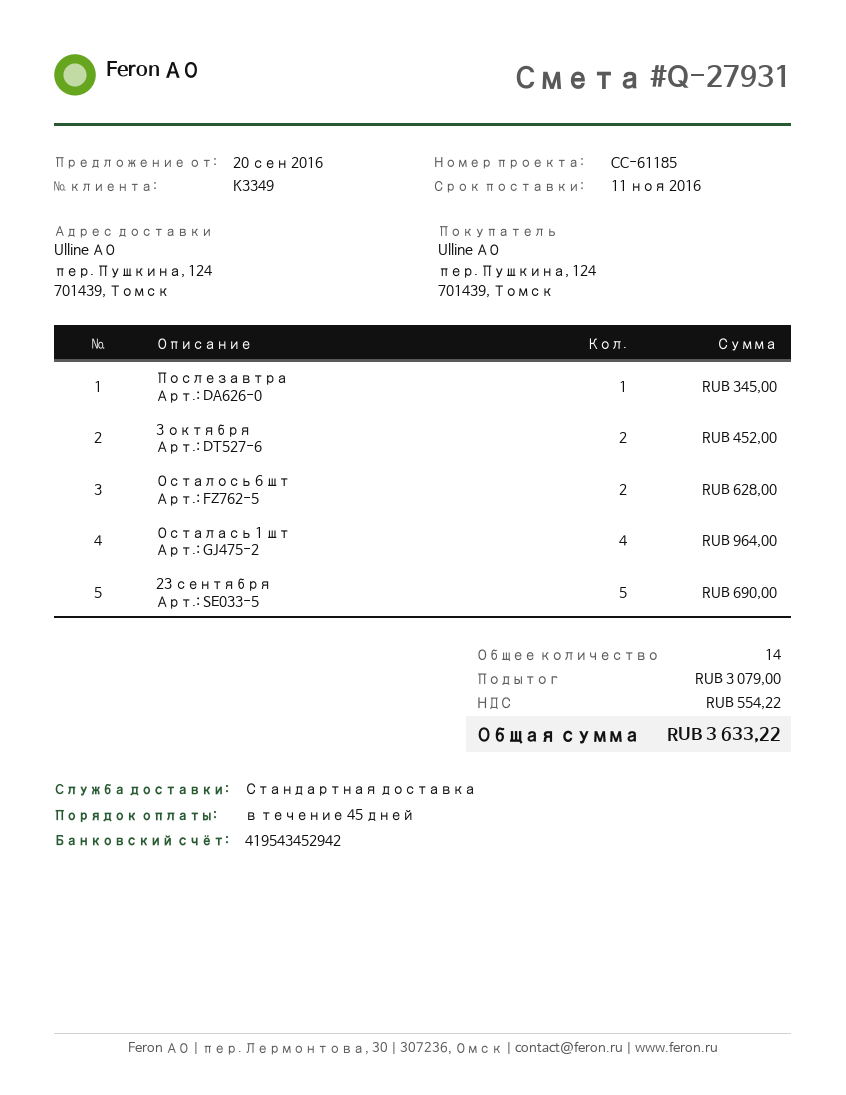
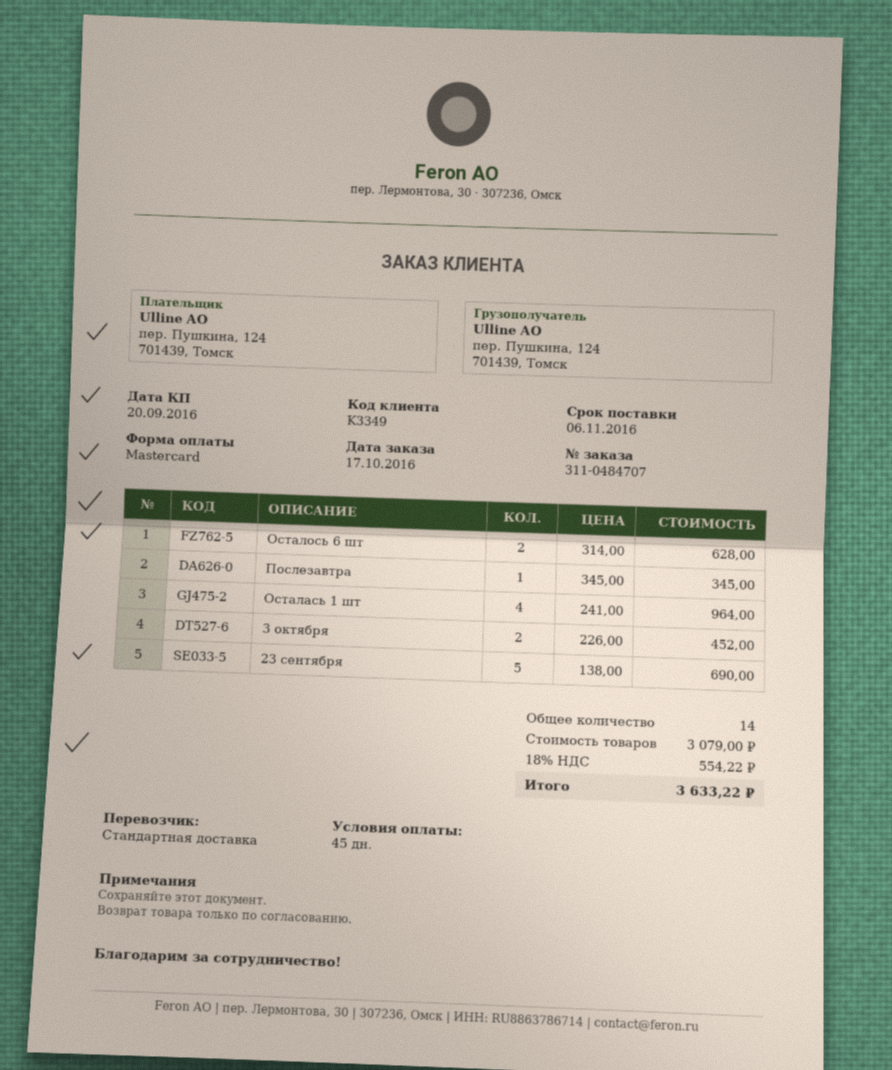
delivery date: 2016-11-11 -> 2016-11-06

